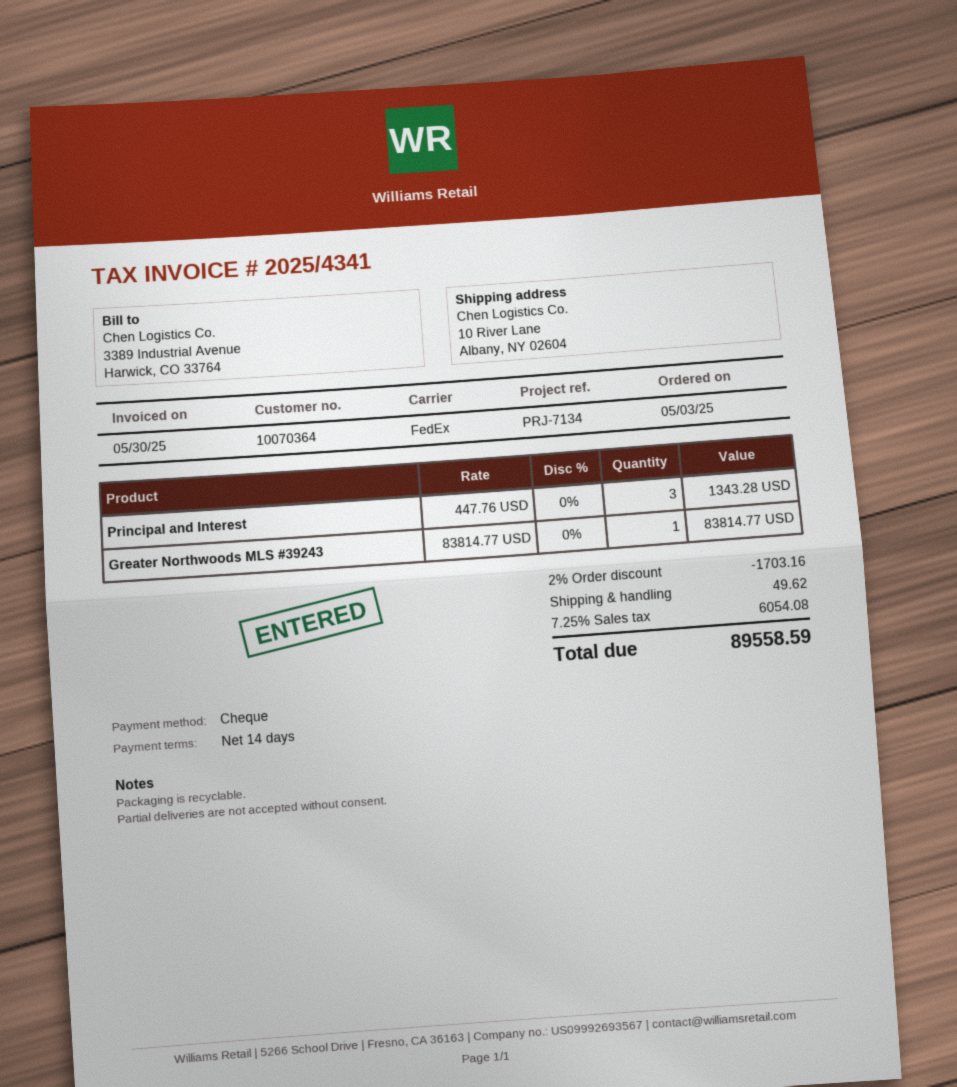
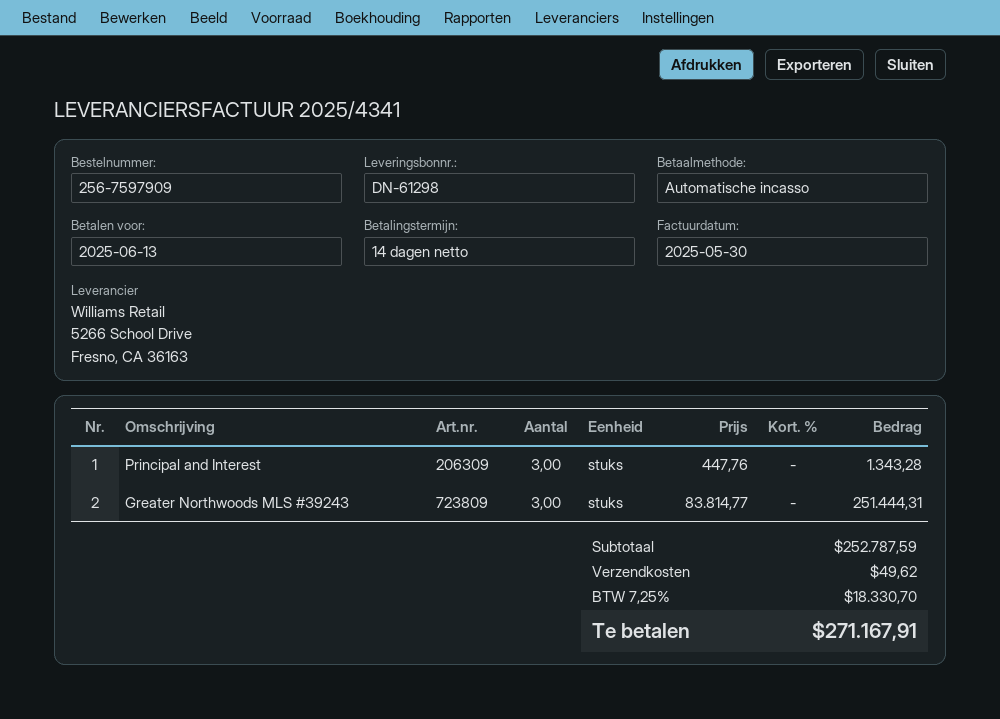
payment method: cheque -> direct debit
Greater Northwoods MLS #39243: 1 x 83814.77 = 83814.77 -> 3 x 83814.77 = 251444.31
discount: 2% = 1703.16 -> none
tax: 7.25% = 6054.08 -> 7.25% = 18330.70
total: 89558.59 -> 271167.91

